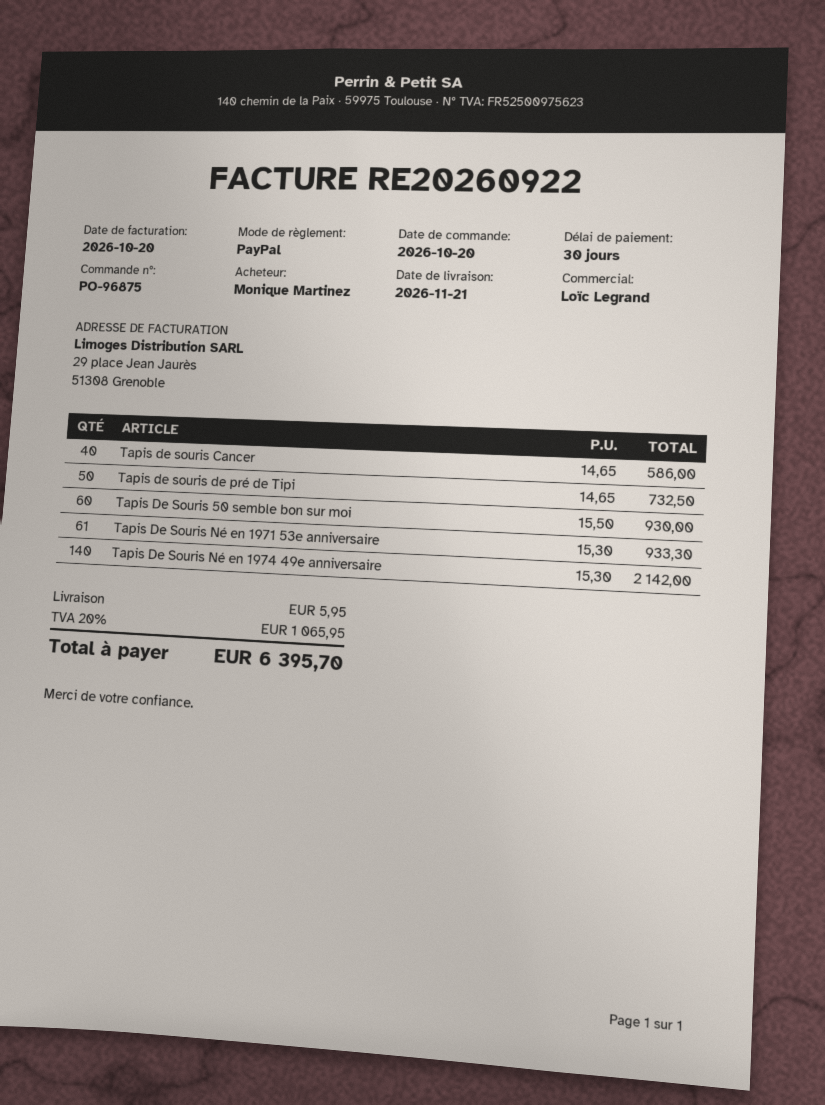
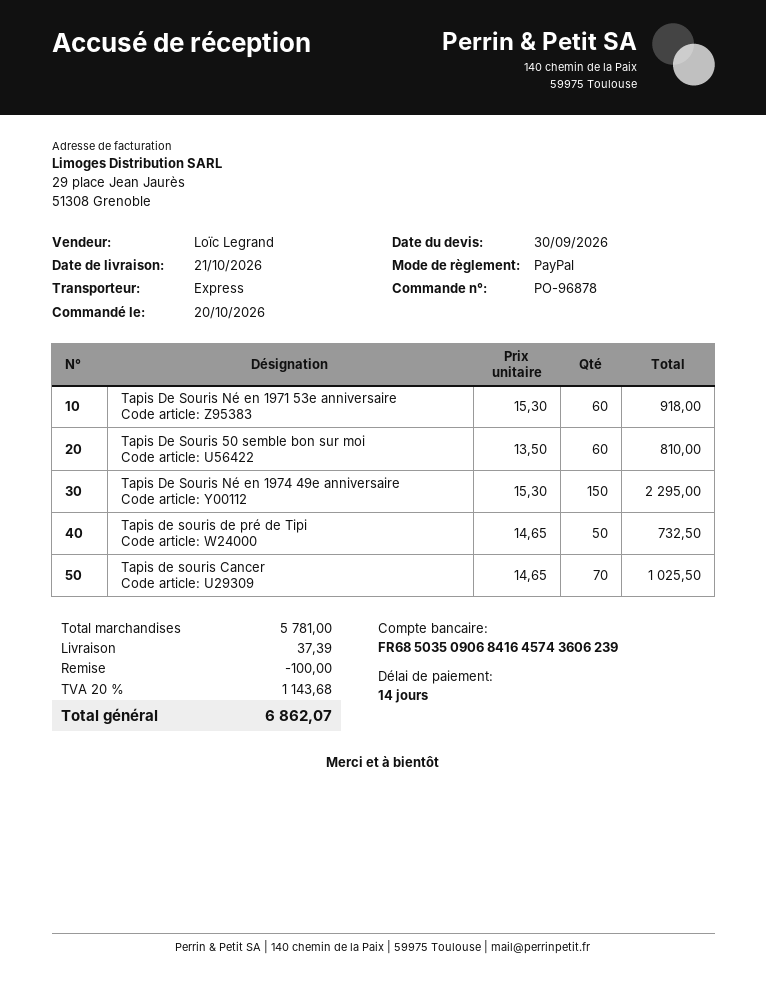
order number: PO-96875 -> PO-96878
delivery date: 2026-11-21 -> 2026-10-21
payment terms: 30 days -> 14 days
Tapis de souris Cancer: 40 x 14.65 = 586.00 -> 70 x 14.65 = 1025.50
Tapis De Souris 50 semble bon sur moi: 60 x 15.50 = 930.00 -> 60 x 13.50 = 810.00
Tapis De Souris Né en 1971 53e anniversaire: 61 x 15.30 = 933.30 -> 60 x 15.30 = 918.00
Tapis De Souris Né en 1974 49e anniversaire: 140 x 15.30 = 2142.00 -> 150 x 15.30 = 2295.00
discount: none -> 100.00
shipping: 5.95 -> 37.39
tax: 20% = 1065.95 -> 20% = 1143.68
total: 6395.70 -> 6862.07

